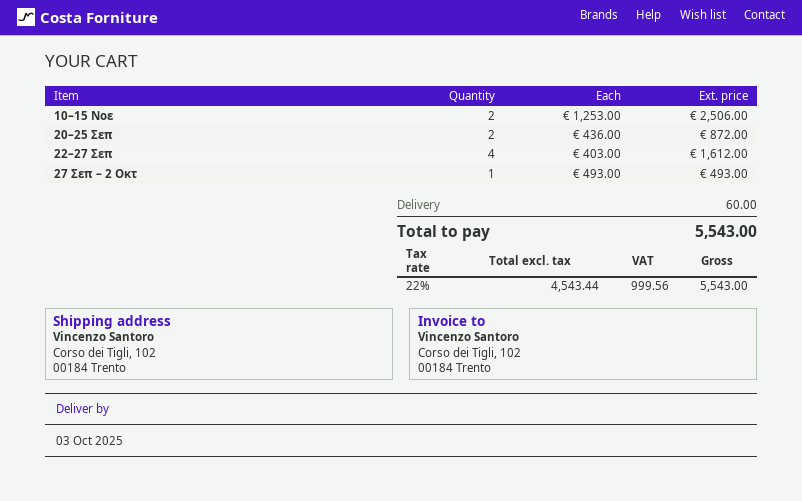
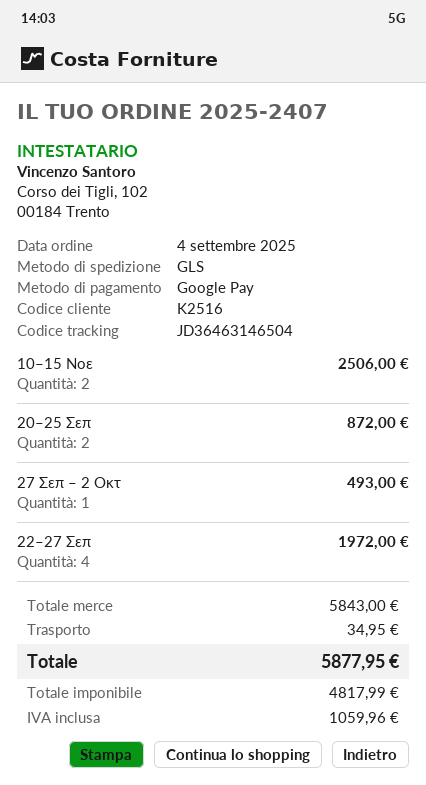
22–27 Σεπ: 4 for 1612.00 -> 4 for 1972.00
shipping: 60.00 -> 34.95
net: 4543.44 -> 4817.99
tax: 999.56 -> 1059.96
total: 5543.00 -> 5877.95

